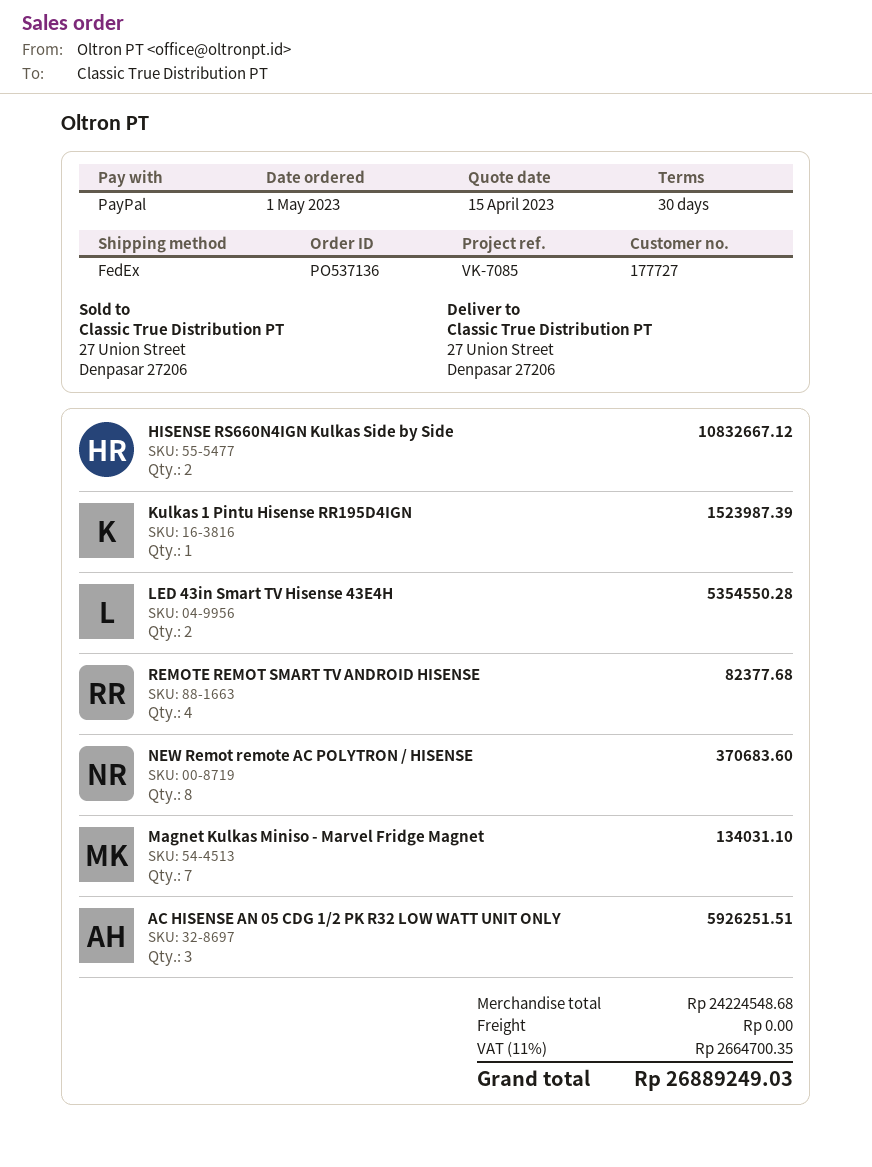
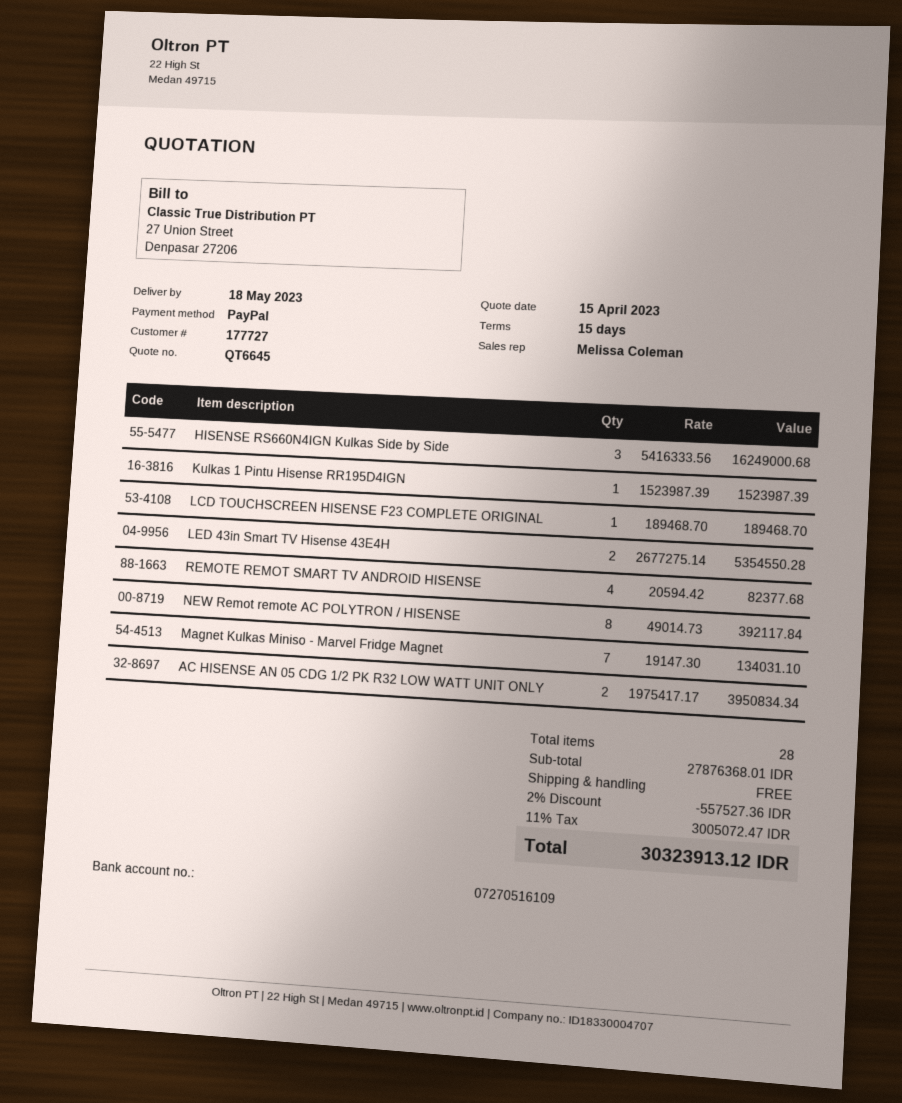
payment terms: 30 days -> 15 days
HISENSE RS660N4IGN Kulkas Side by Side: 2 for 10832667.12 -> 3 for 16249000.68
NEW Remot remote AC POLYTRON / HISENSE: 8 for 370683.60 -> 8 for 392117.84
AC HISENSE AN 05 CDG 1/2 PK R32 LOW WATT UNIT ONLY: 3 for 5926251.51 -> 2 for 3950834.34
LCD TOUCHSCREEN HISENSE F23 COMPLETE ORIGINAL: none -> 1 for 189468.70
subtotal: 24224548.68 -> 27876368.01
discount: none -> 2% = 557527.36
tax: 11% = 2664700.35 -> 11% = 3005072.47
total: 26889249.03 -> 30323913.12

